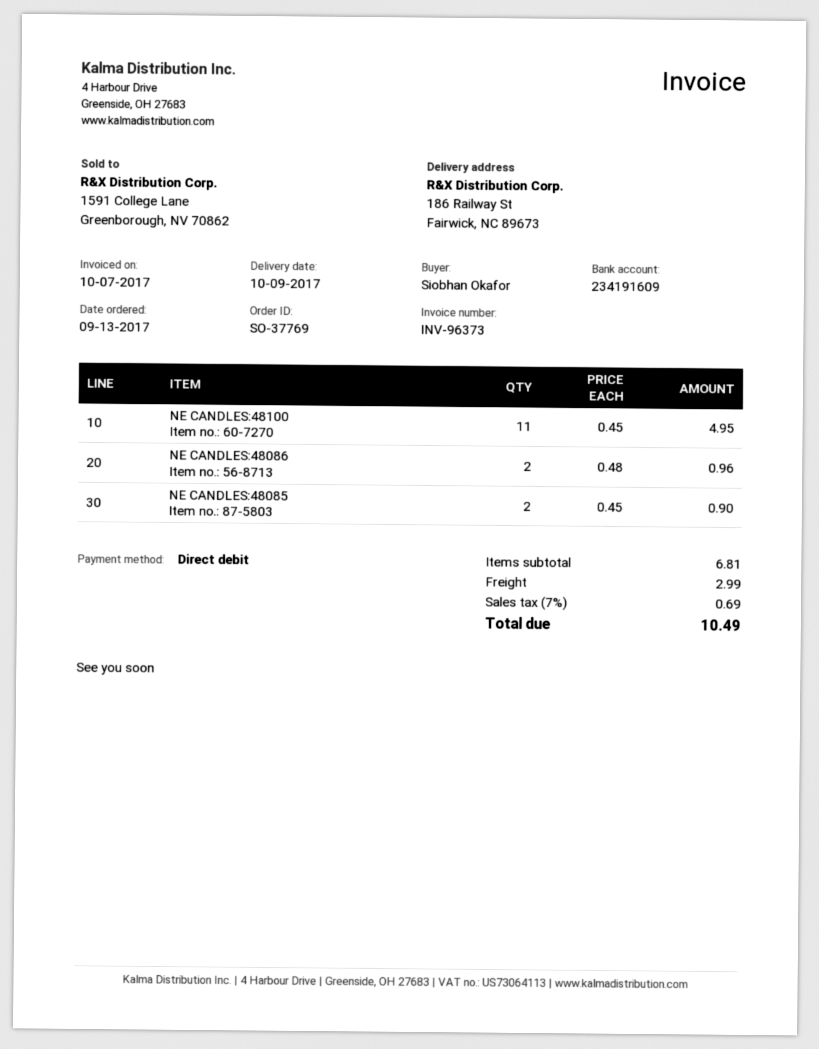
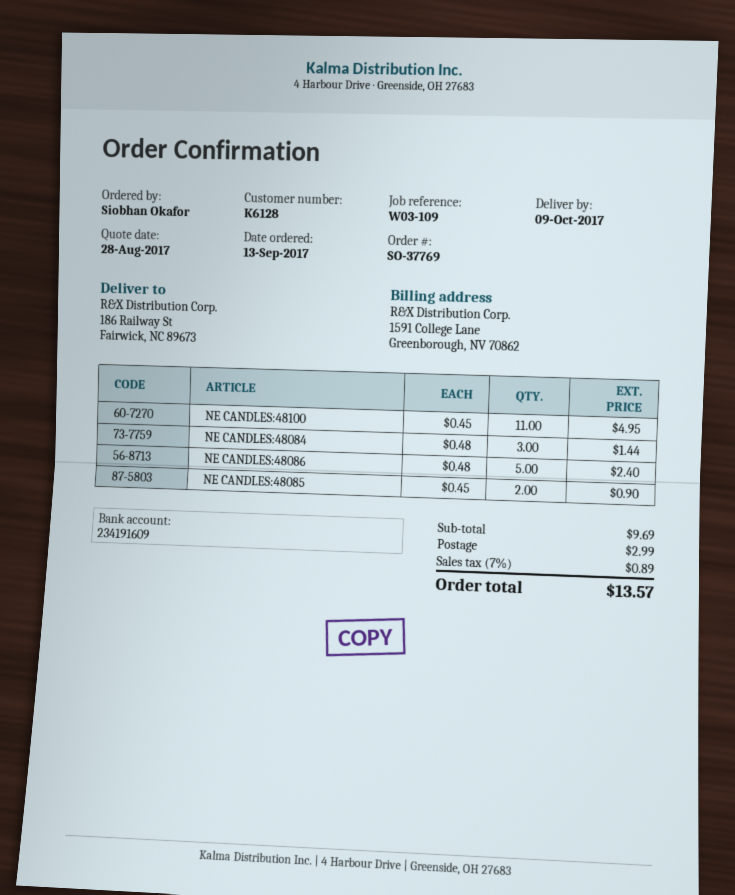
NE CANDLES:48086: 2 x 0.48 = 0.96 -> 5 x 0.48 = 2.40
NE CANDLES:48084: none -> 3 x 0.48 = 1.44
subtotal: 6.81 -> 9.69
tax: 7% = 0.69 -> 7% = 0.89
total: 10.49 -> 13.57

